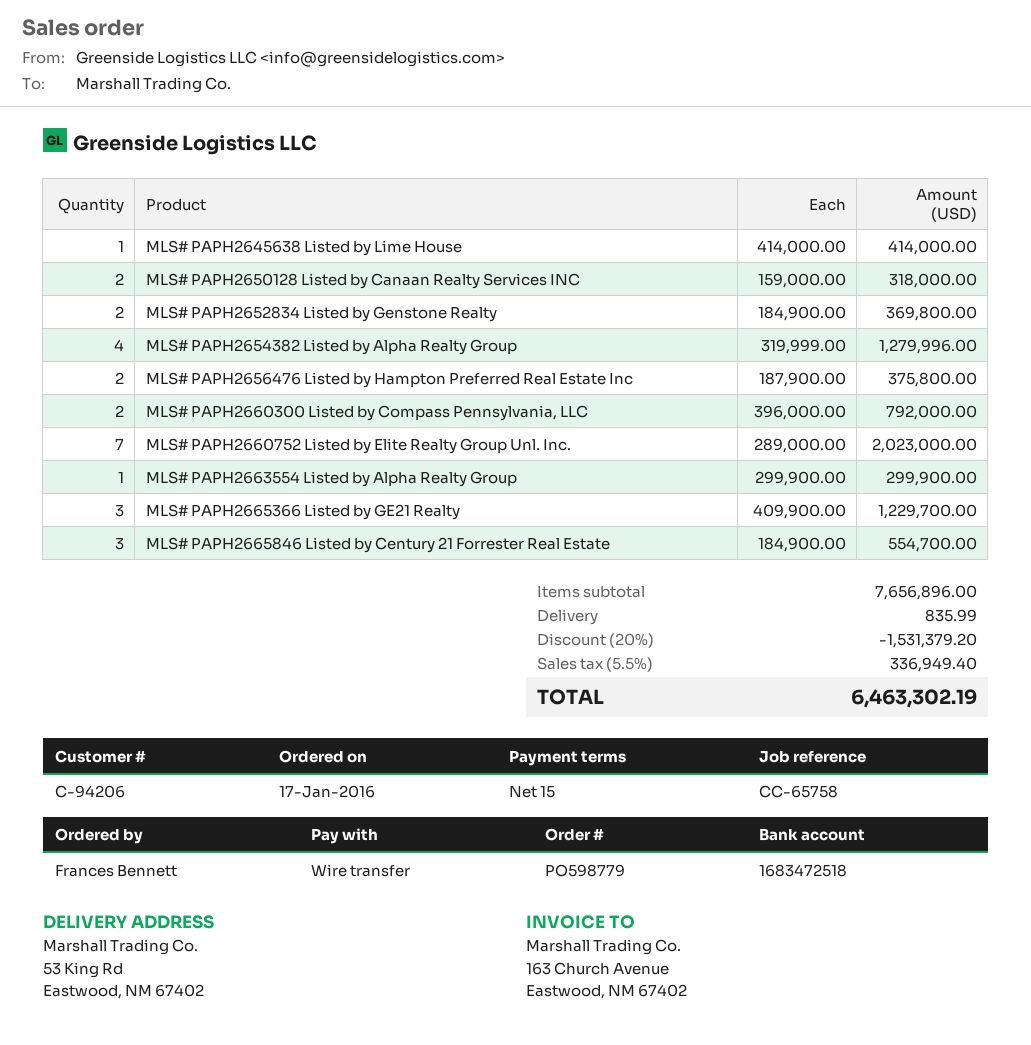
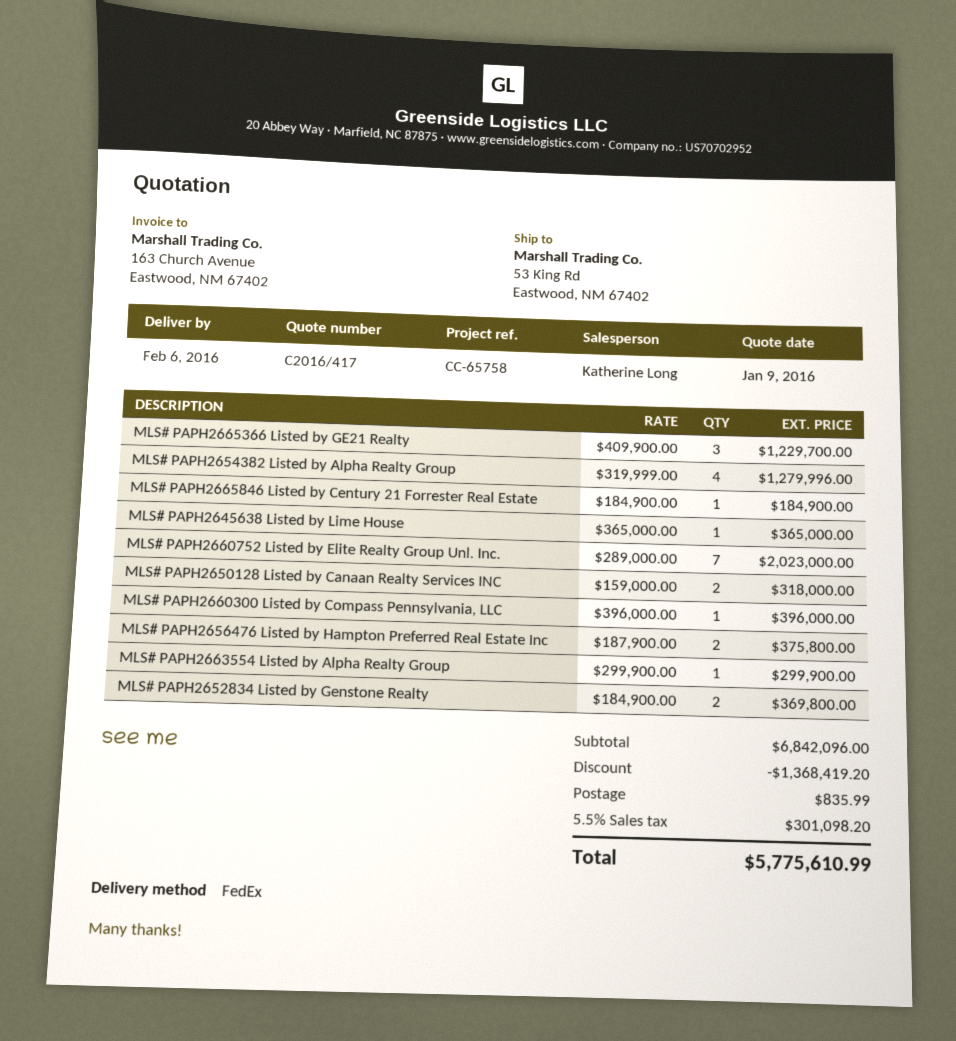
MLS# PAPH2645638 Listed by Lime House: 1 x 414000.00 = 414000.00 -> 1 x 365000.00 = 365000.00
MLS# PAPH2660300 Listed by Compass Pennsylvania, LLC: 2 x 396000.00 = 792000.00 -> 1 x 396000.00 = 396000.00
MLS# PAPH2665846 Listed by Century 21 Forrester Real Estate: 3 x 184900.00 = 554700.00 -> 1 x 184900.00 = 184900.00
subtotal: 7656896.00 -> 6842096.00
discount: 1531379.20 -> 1368419.20
tax: 5.5% = 336949.40 -> 5.5% = 301098.20
total: 6463302.19 -> 5775610.99

